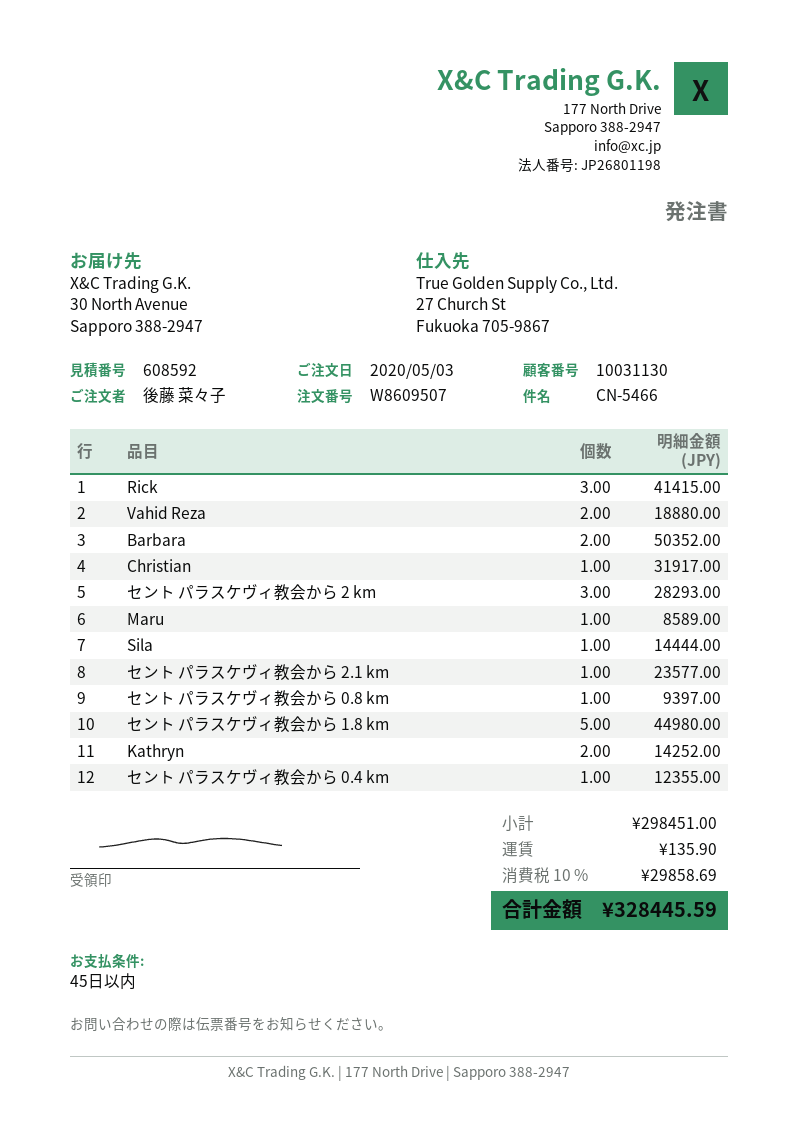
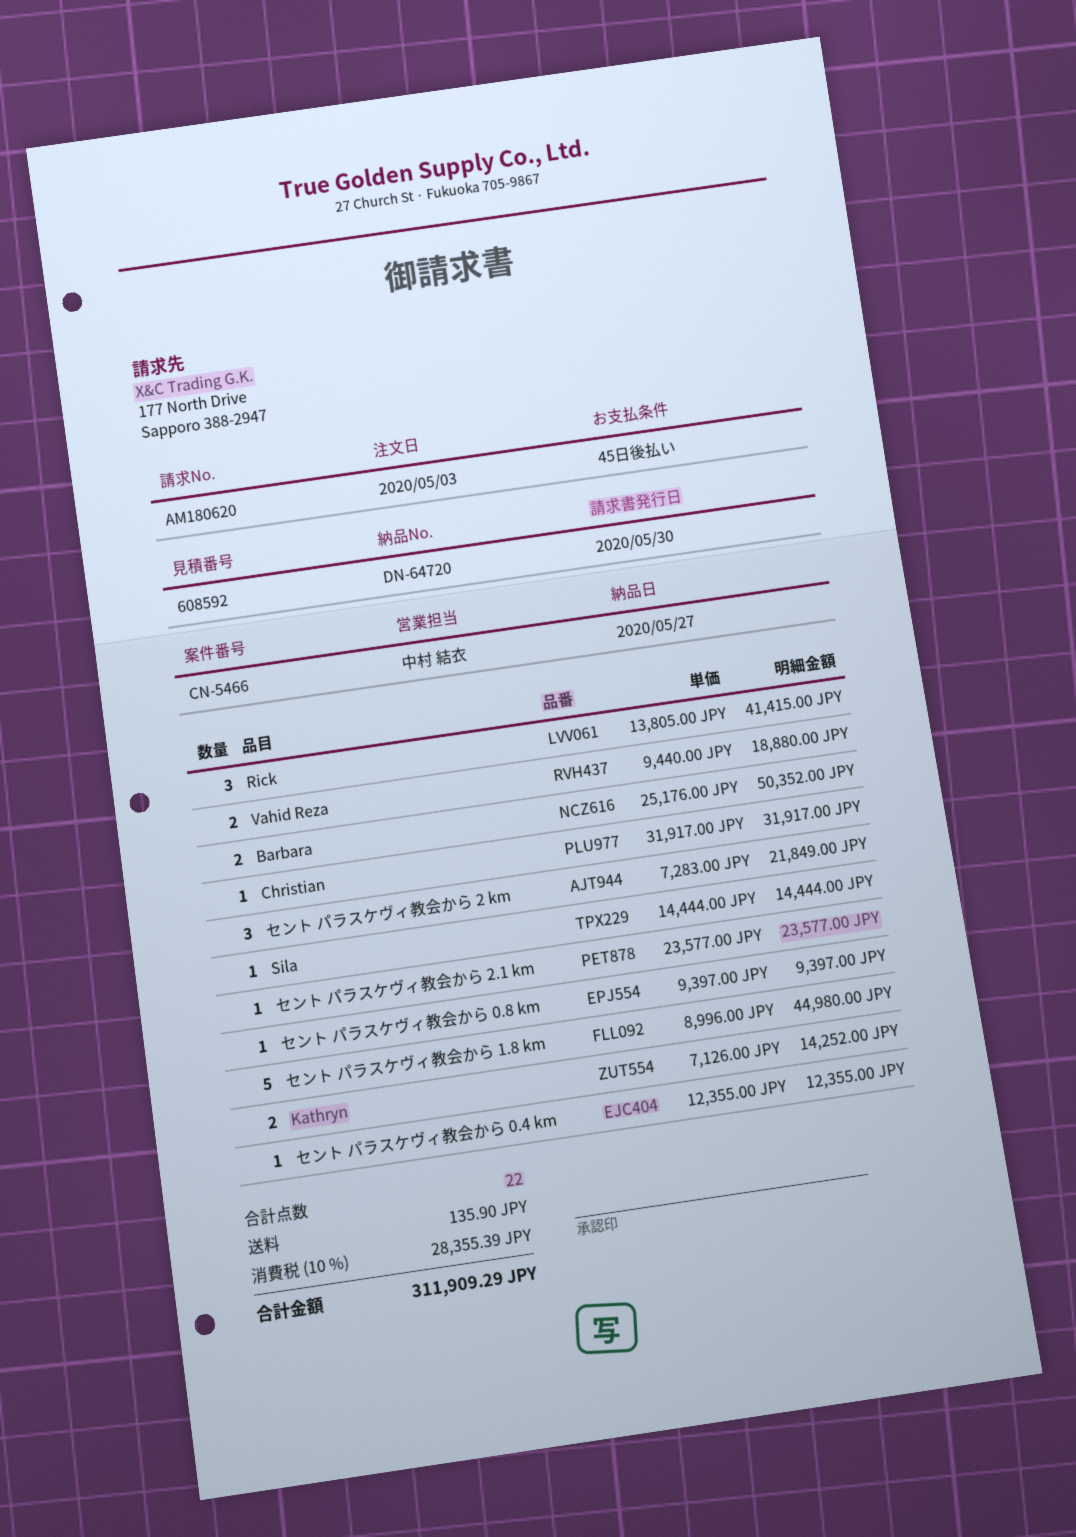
セント パラスケヴィ教会から 2 km: 3 for 28293.00 -> 3 for 21849.00
Maru: 1 for 8589.00 -> none
tax: 10% = 29858.69 -> 10% = 28355.39
total: 328445.59 -> 311909.29

